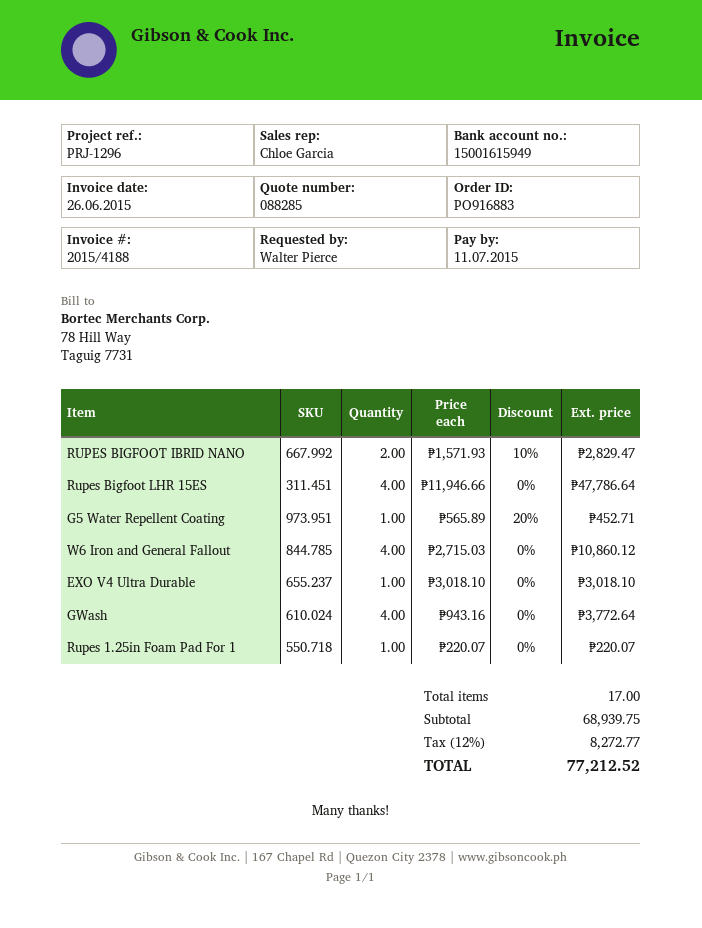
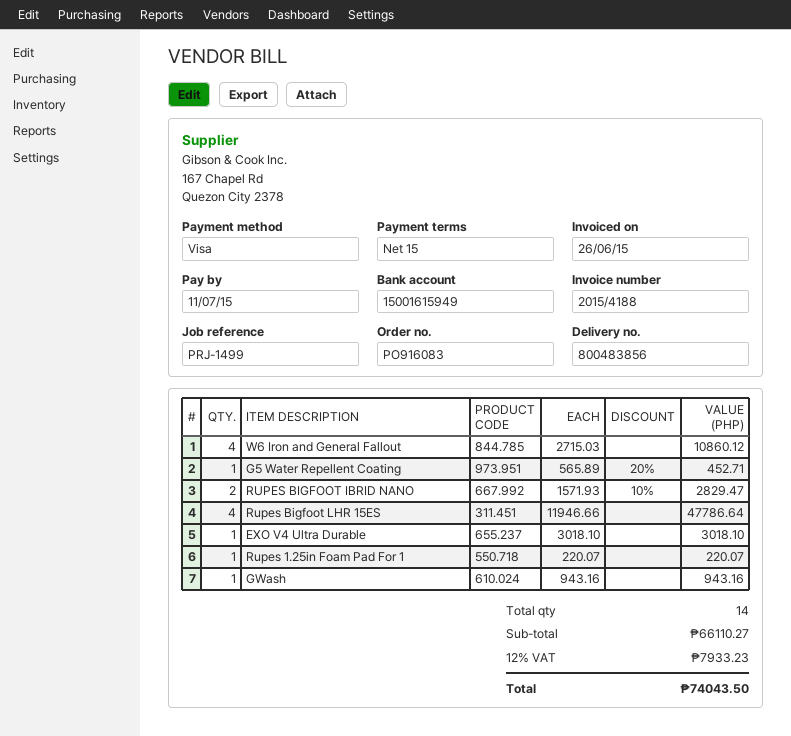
order number: PO916883 -> PO916083
reference: PRJ-1296 -> PRJ-1499
GWash: 4 x 943.16 = 3772.64 -> 1 x 943.16 = 943.16
total quantity: 17 -> 14
subtotal: 68939.75 -> 66110.27
tax: 12% = 8272.77 -> 12% = 7933.23
total: 77212.52 -> 74043.50

